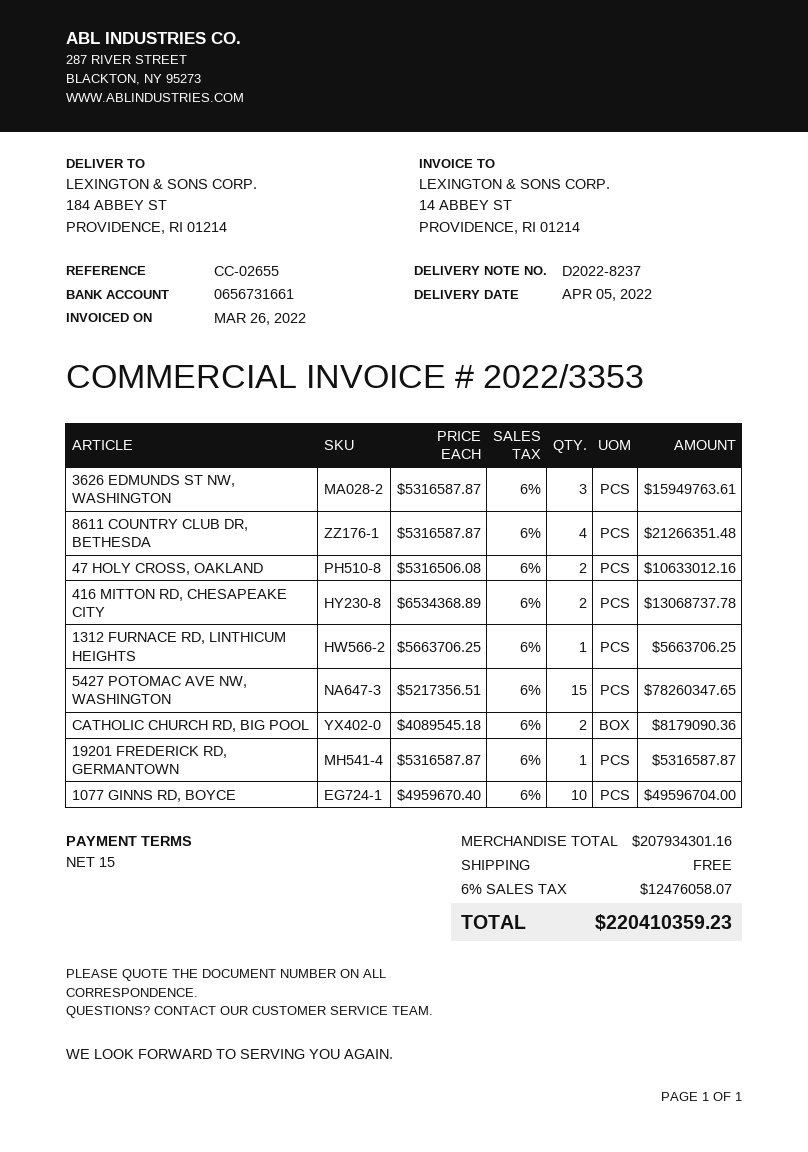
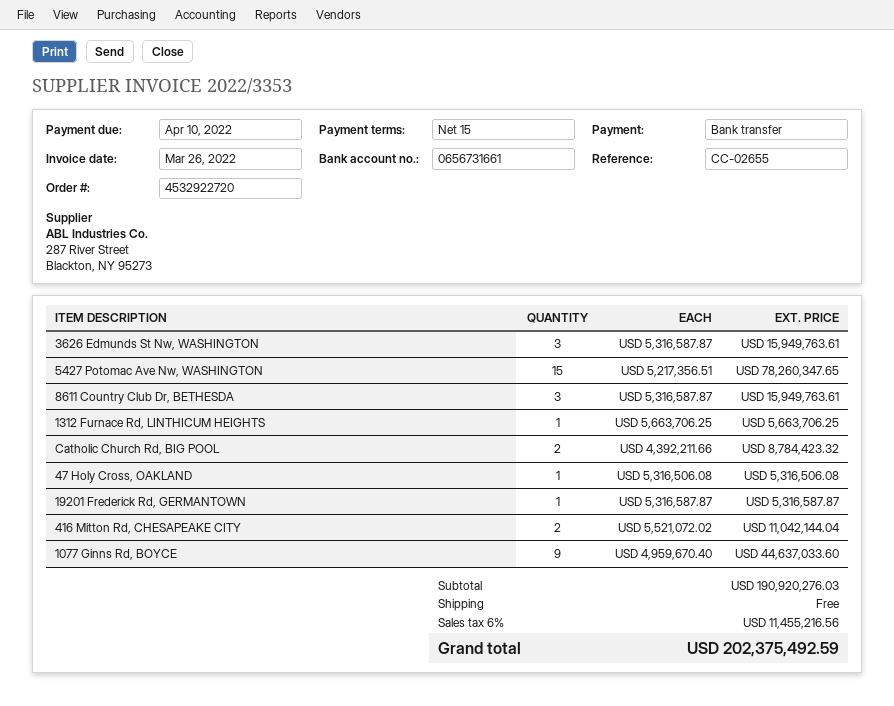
8611 COUNTRY CLUB DR, BETHESDA: 4 x 5316587.87 = 21266351.48 -> 3 x 5316587.87 = 15949763.61
47 HOLY CROSS, OAKLAND: 2 x 5316506.08 = 10633012.16 -> 1 x 5316506.08 = 5316506.08
416 MITTON RD, CHESAPEAKE CITY: 2 x 6534368.89 = 13068737.78 -> 2 x 5521072.02 = 11042144.04
CATHOLIC CHURCH RD, BIG POOL: 2 x 4089545.18 = 8179090.36 -> 2 x 4392211.66 = 8784423.32
1077 GINNS RD, BOYCE: 10 x 4959670.40 = 49596704.00 -> 9 x 4959670.40 = 44637033.60
subtotal: 207934301.16 -> 190920276.03
tax: 6% = 12476058.07 -> 6% = 11455216.56
total: 220410359.23 -> 202375492.59

